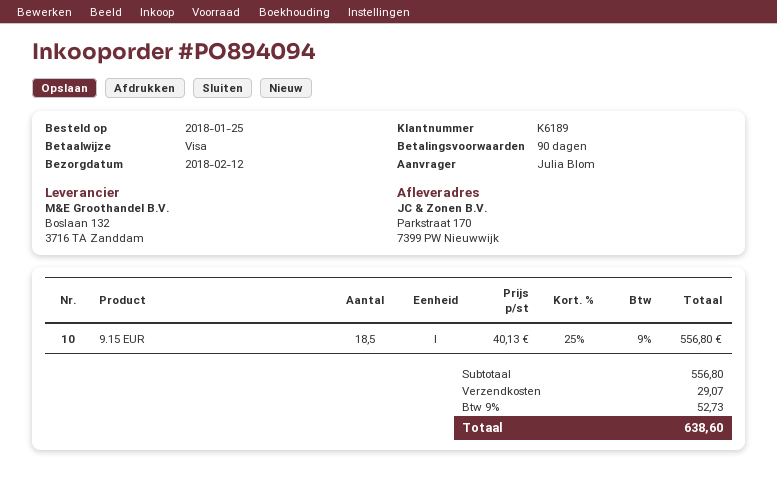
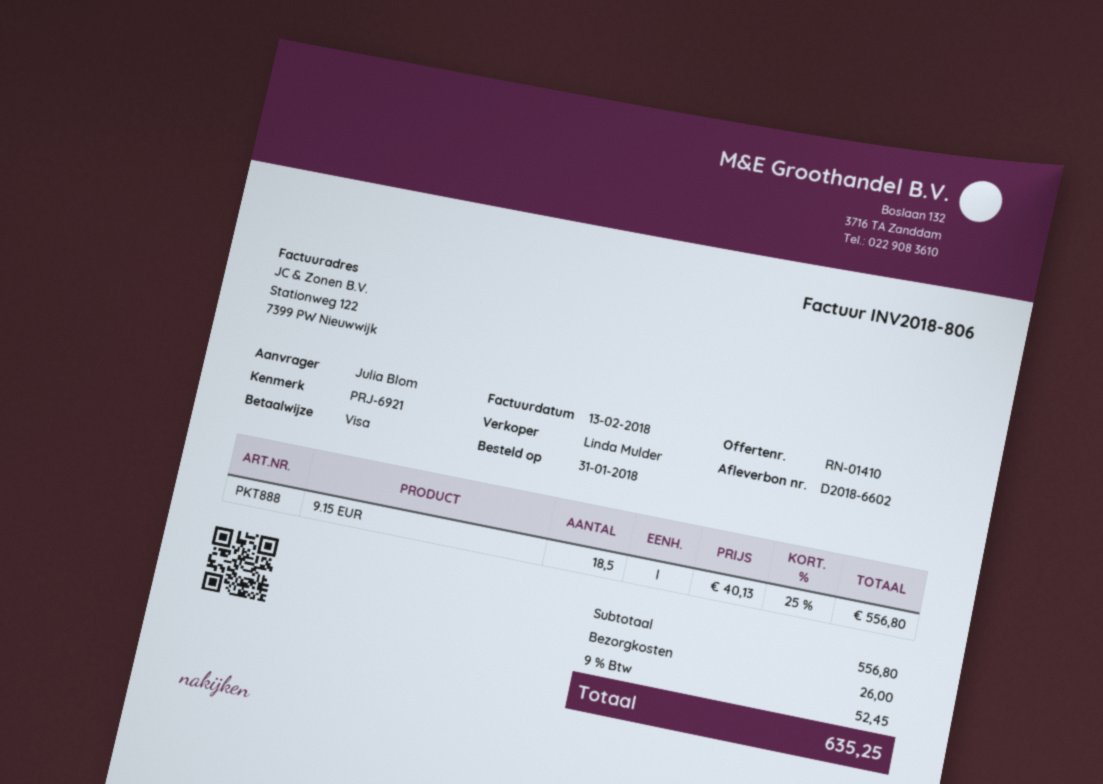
order date: 2018-01-25 -> 2018-01-31
shipping: 29.07 -> 26.00
tax: 9% = 52.73 -> 9% = 52.45
total: 638.60 -> 635.25

